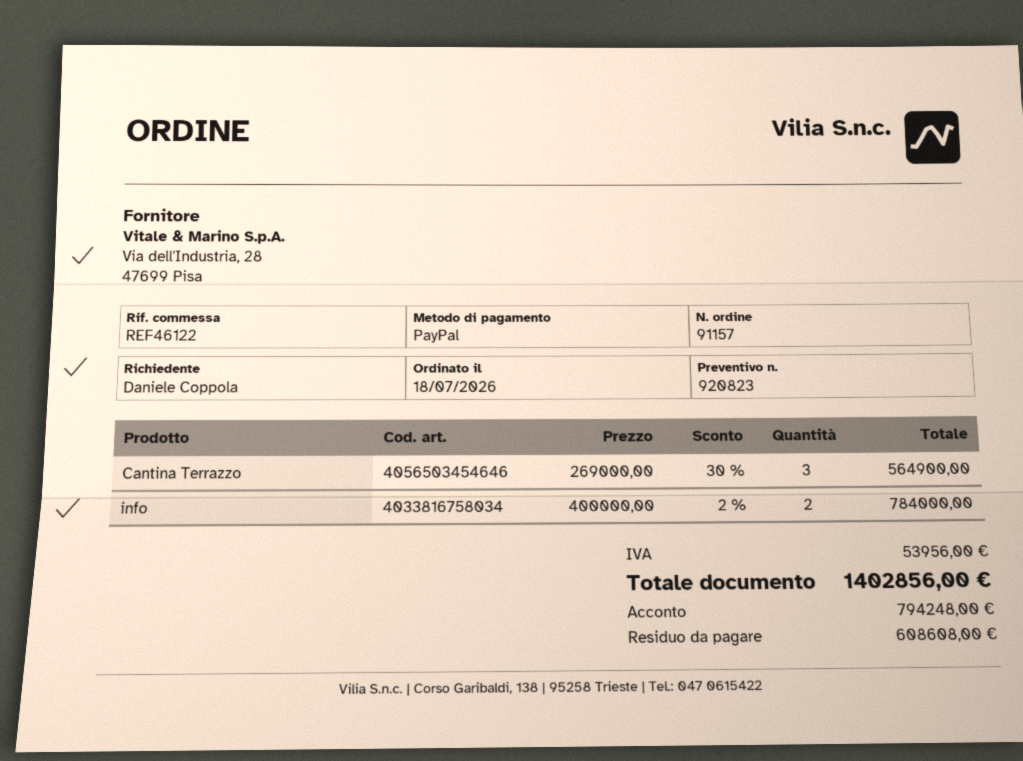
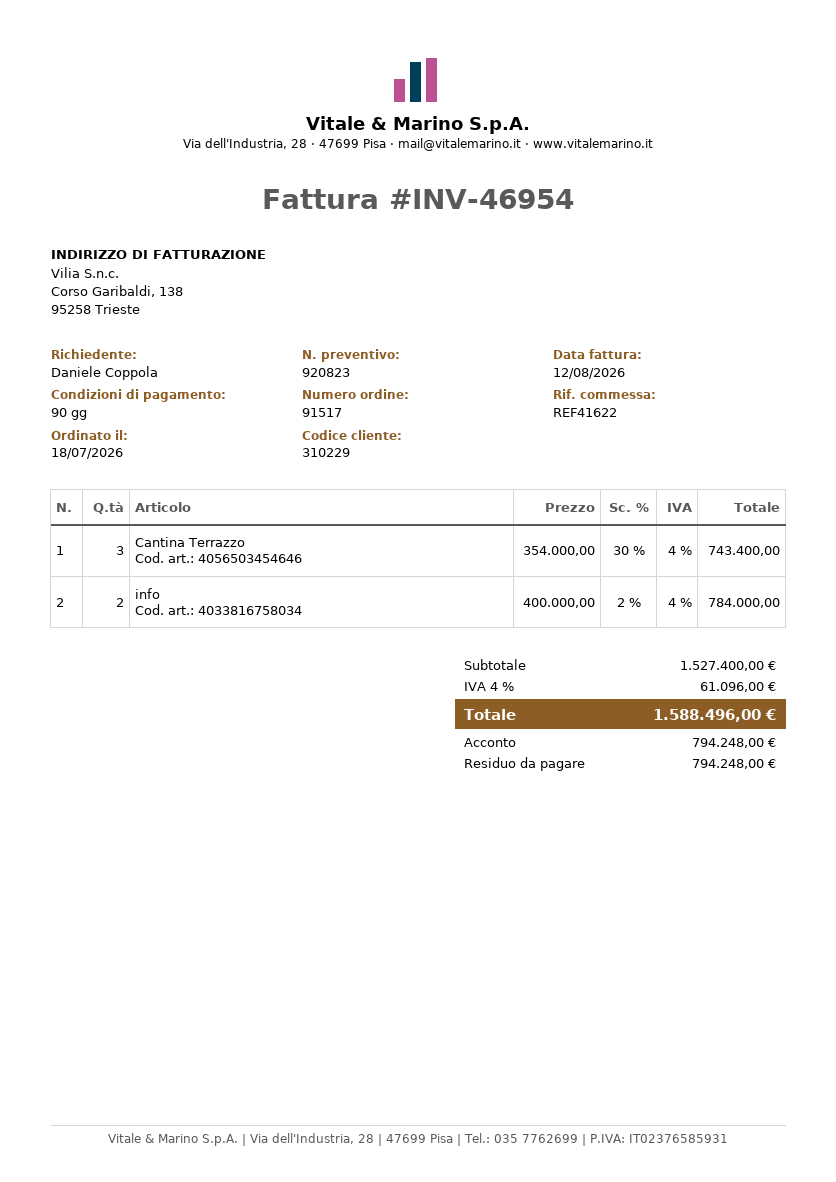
order number: 91157 -> 91517
reference: REF46122 -> REF41622
Cantina Terrazzo: 3 x 269000.00 - 30% = 564900.00 -> 3 x 354000.00 - 30% = 743400.00
tax: 53956.00 -> 61096.00
total: 1402856.00 -> 1588496.00
balance: 608608.00 -> 794248.00

